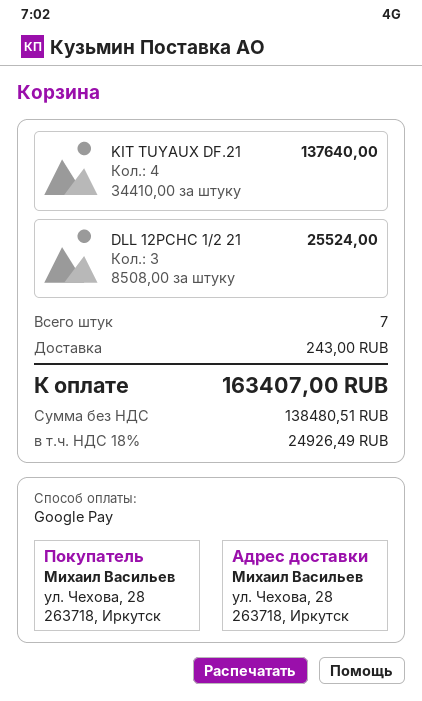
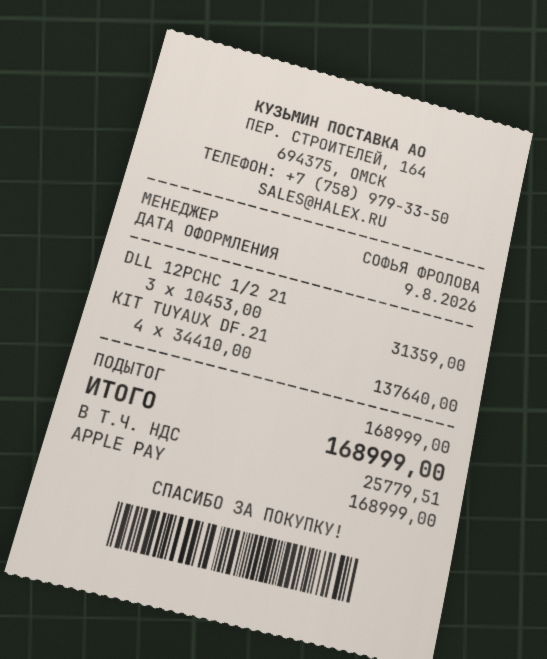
payment method: Google Pay -> Apple Pay
DLL 12PCHC 1/2 21: 3 x 8508.00 = 25524.00 -> 3 x 10453.00 = 31359.00
shipping: 243.00 -> none
tax: 24926.49 -> 25779.51
total: 163407.00 -> 168999.00

